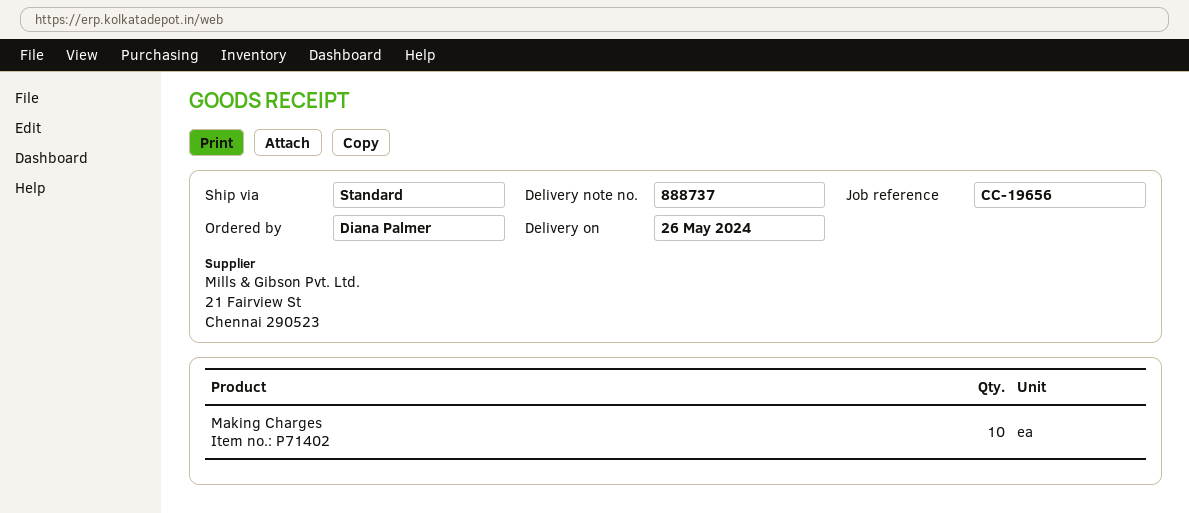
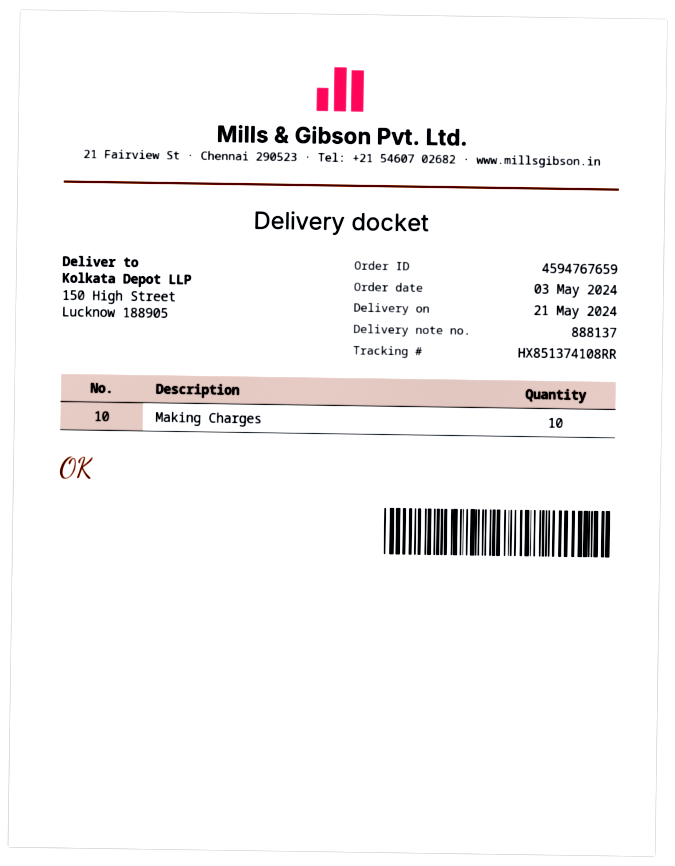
delivery note number: 888737 -> 888137
delivery date: 2024-05-26 -> 2024-05-21

